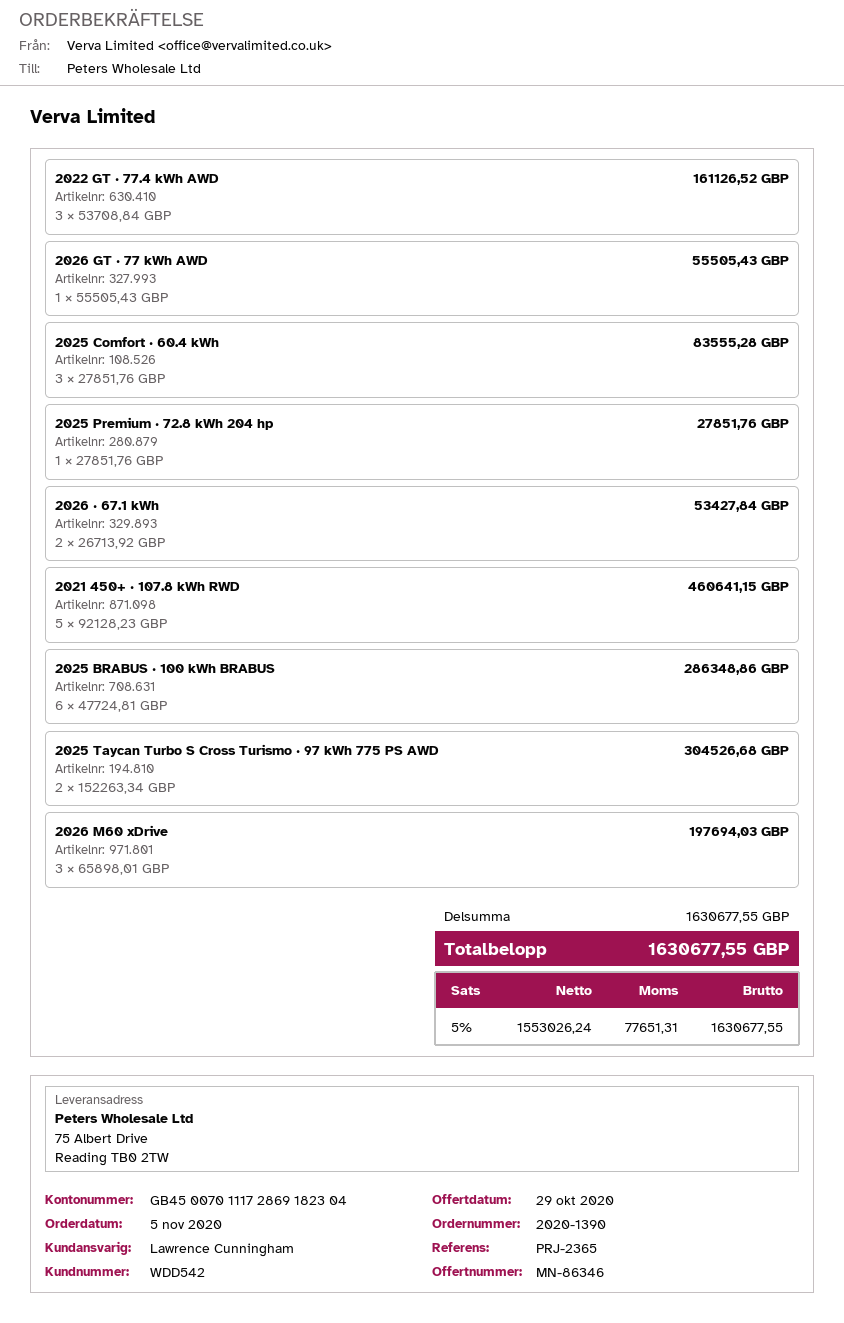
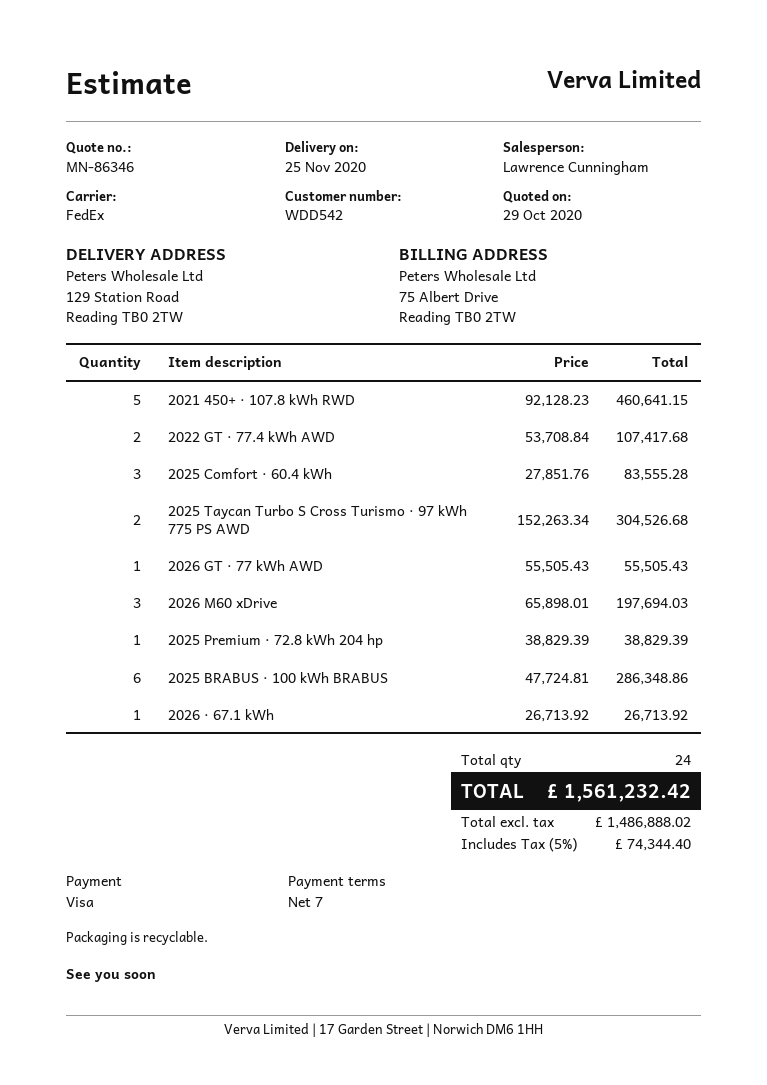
ship to: 75 Albert Drive, Reading TB0 2TW -> 129 Station Road, Reading TB0 2TW
2022 GT · 77.4 kWh AWD: 3 x 53708.84 = 161126.52 -> 2 x 53708.84 = 107417.68
2025 Premium · 72.8 kWh 204 hp: 1 x 27851.76 = 27851.76 -> 1 x 38829.39 = 38829.39
2026 · 67.1 kWh: 2 x 26713.92 = 53427.84 -> 1 x 26713.92 = 26713.92
net: 1553026.24 -> 1486888.02
tax: 5% = 77651.31 -> 5% = 74344.40
total: 1630677.55 -> 1561232.42

